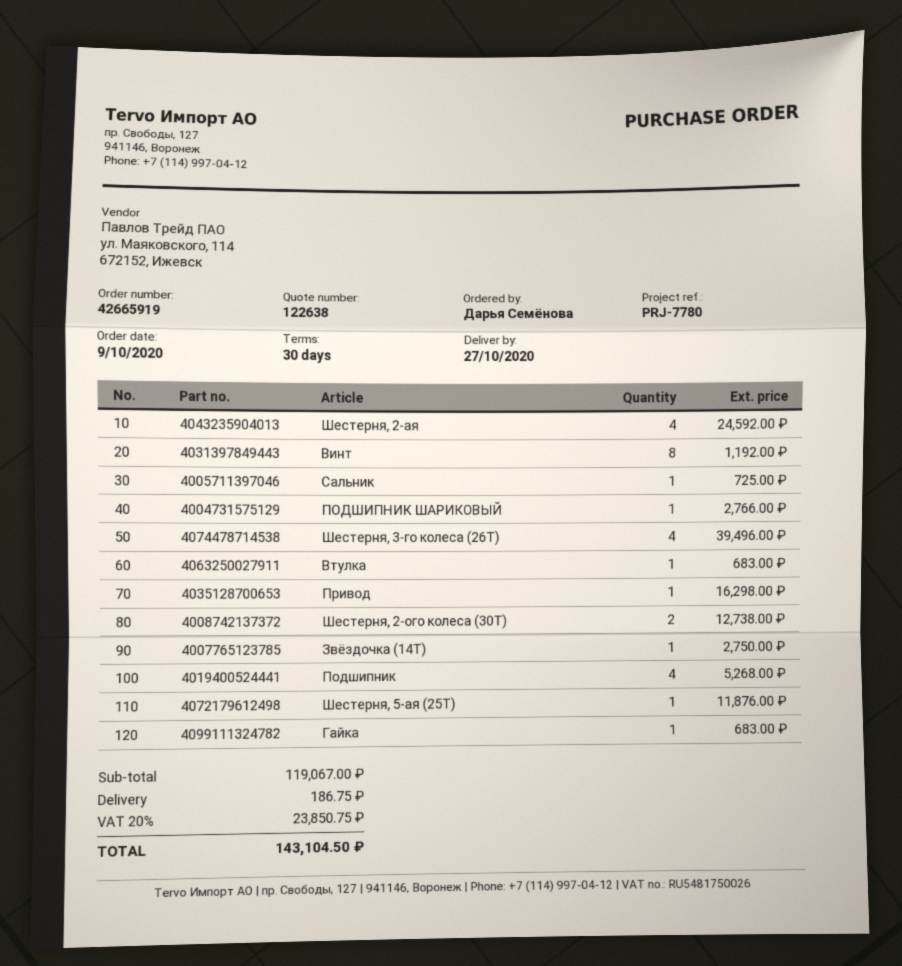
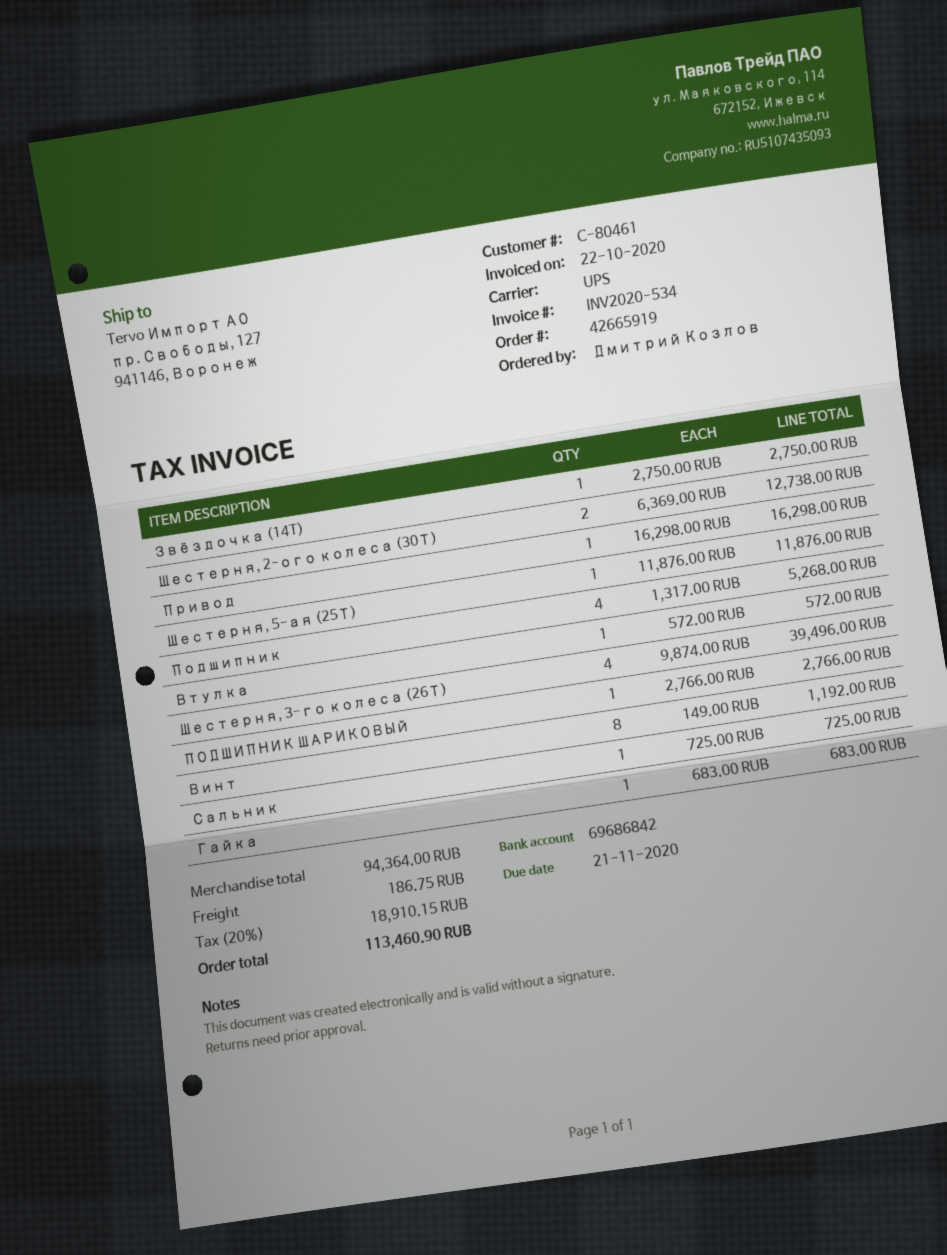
ordered by: Дарья Семёнова -> Дмитрий Козлов
Шестерня, 2-ая: 4 for 24592.00 -> none
Втулка: 1 for 683.00 -> 1 for 572.00
subtotal: 119067.00 -> 94364.00
tax: 20% = 23850.75 -> 20% = 18910.15
total: 143104.50 -> 113460.90

